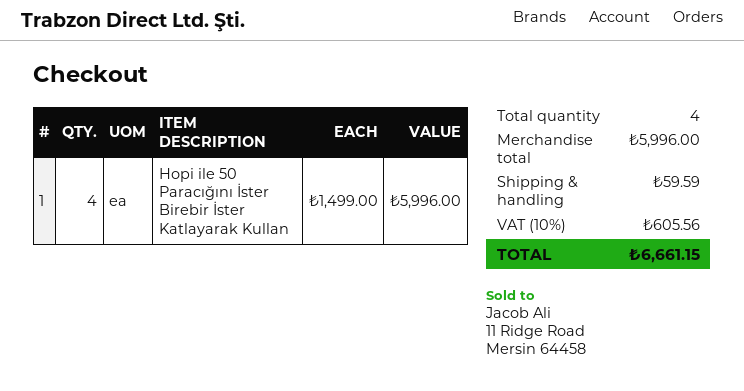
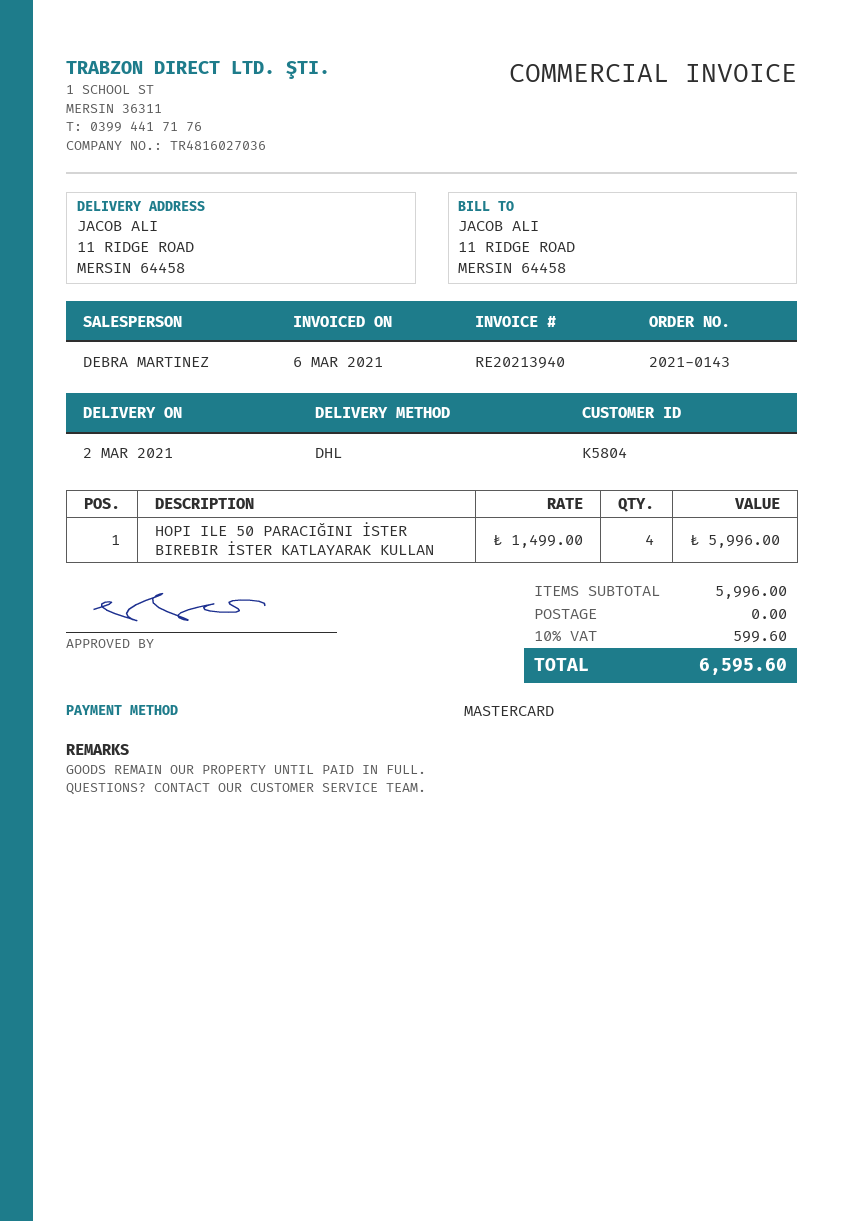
shipping: 59.59 -> 0.00
tax: 10% = 605.56 -> 10% = 599.60
total: 6661.15 -> 6595.60

